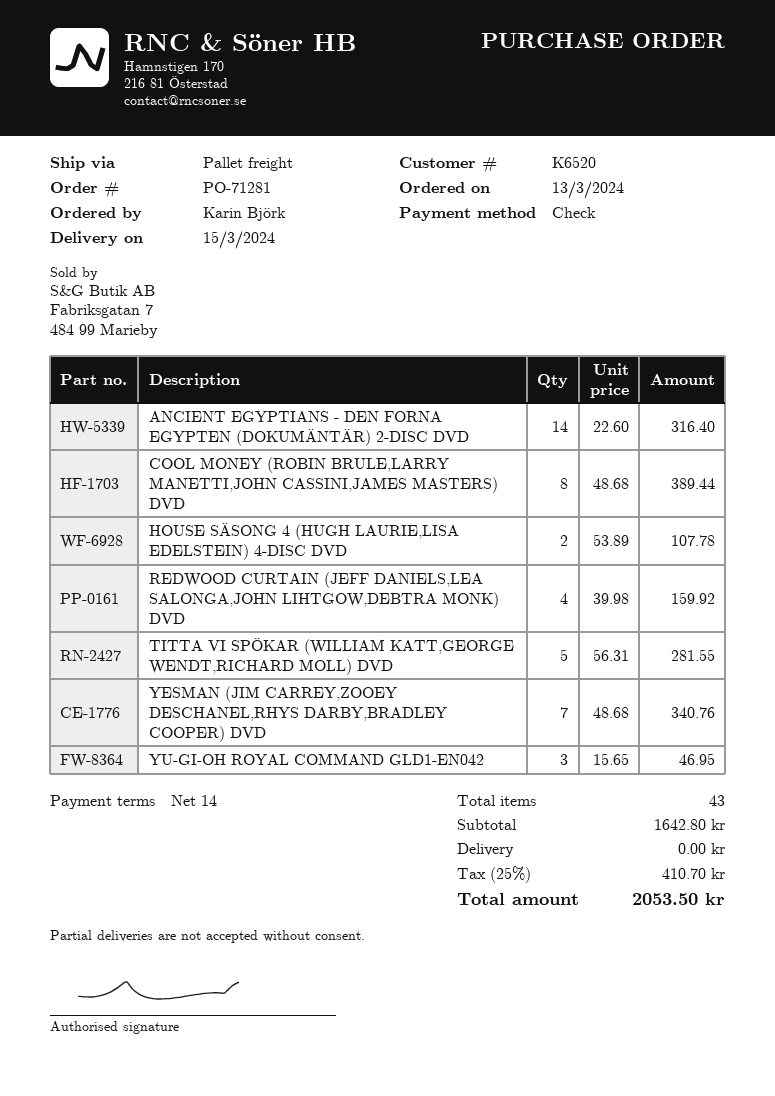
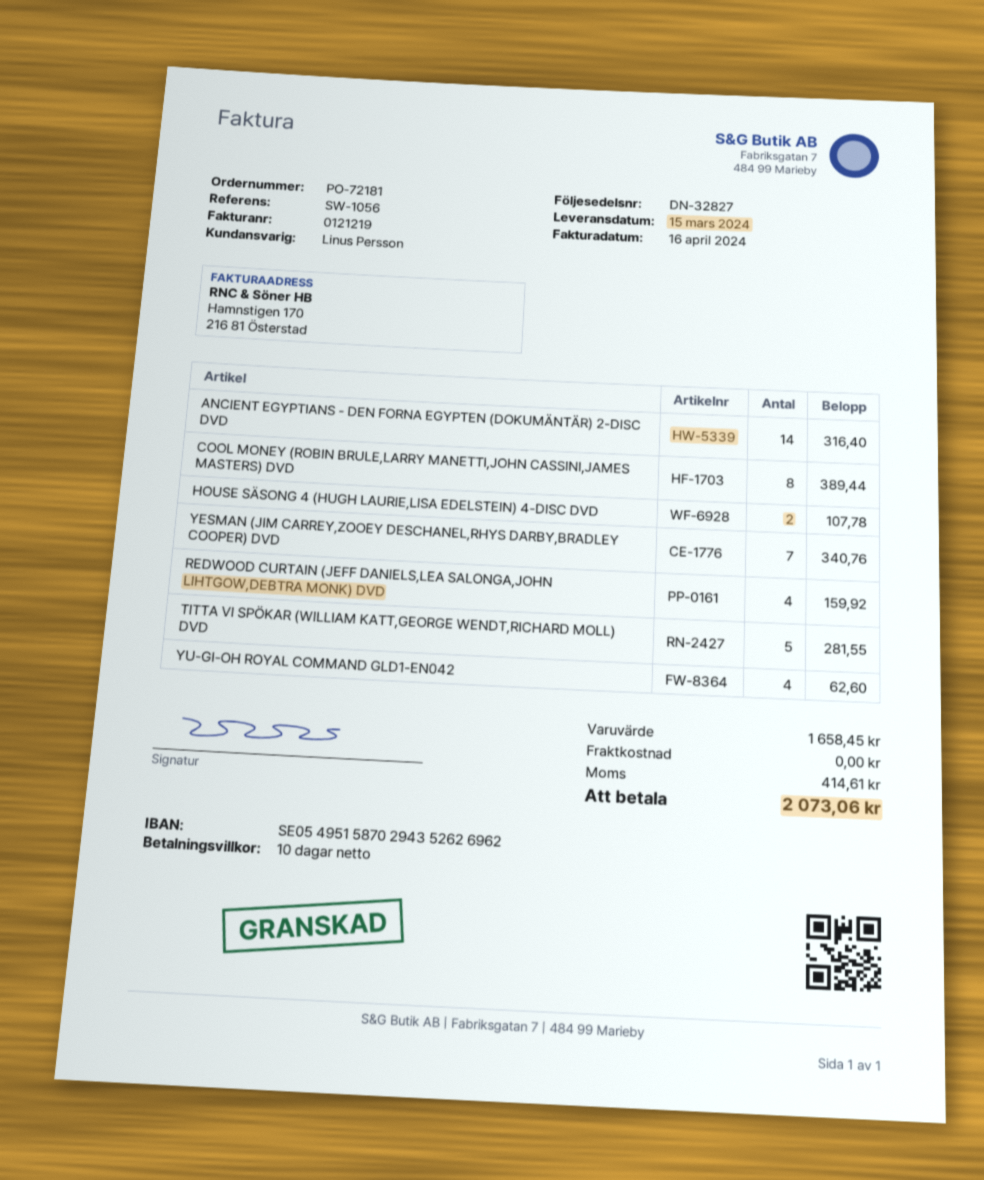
order number: PO-71281 -> PO-72181
payment terms: 14 days -> 10 days
YU-GI-OH ROYAL COMMAND GLD1-EN042: 3 for 46.95 -> 4 for 62.60
subtotal: 1642.80 -> 1658.45
tax: 410.70 -> 414.61
total: 2053.50 -> 2073.06

